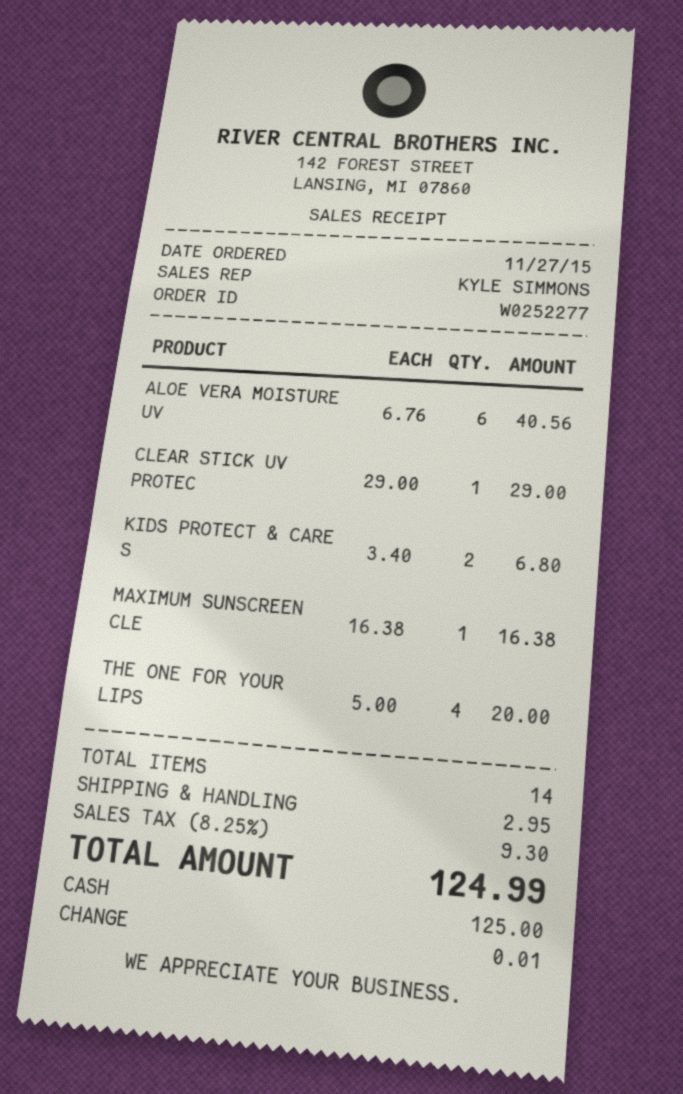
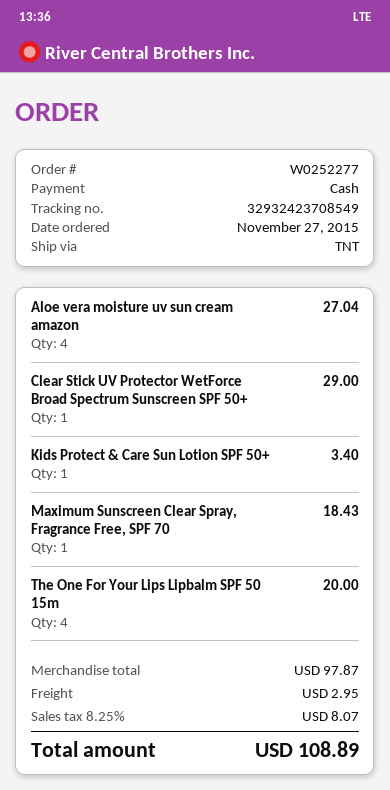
ALOE VERA MOISTURE UV: 6 for 40.56 -> 4 for 27.04
KIDS PROTECT & CARE S: 2 for 6.80 -> 1 for 3.40
MAXIMUM SUNSCREEN CLE: 1 for 16.38 -> 1 for 18.43
tax: 8.25% = 9.30 -> 8.25% = 8.07
total: 124.99 -> 108.89

